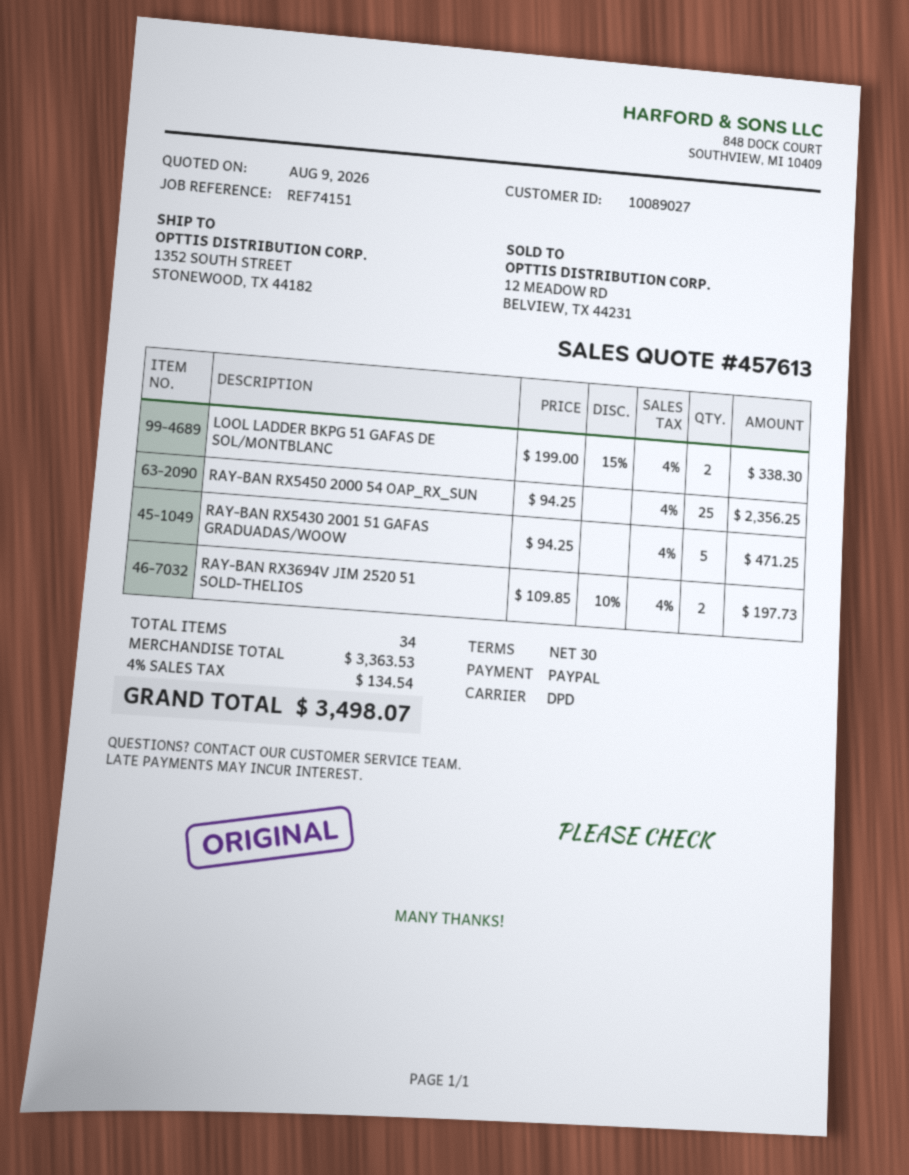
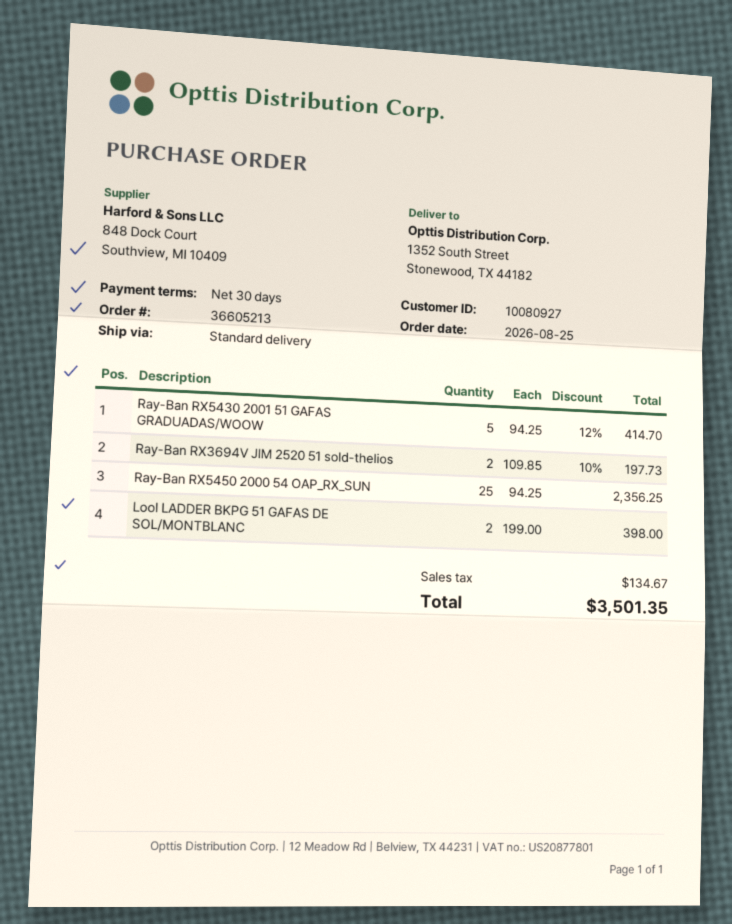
customer number: 10089027 -> 10080927
shipping method: DPD -> standard
LOOL LADDER BKPG 51 GAFAS DE SOL/MONTBLANC: 2 x 199.00 - 15% = 338.30 -> 2 x 199.00 = 398.00
RAY-BAN RX5430 2001 51 GAFAS GRADUADAS/WOOW: 5 x 94.25 = 471.25 -> 5 x 94.25 - 12% = 414.70
tax: 134.54 -> 134.67
total: 3498.07 -> 3501.35

